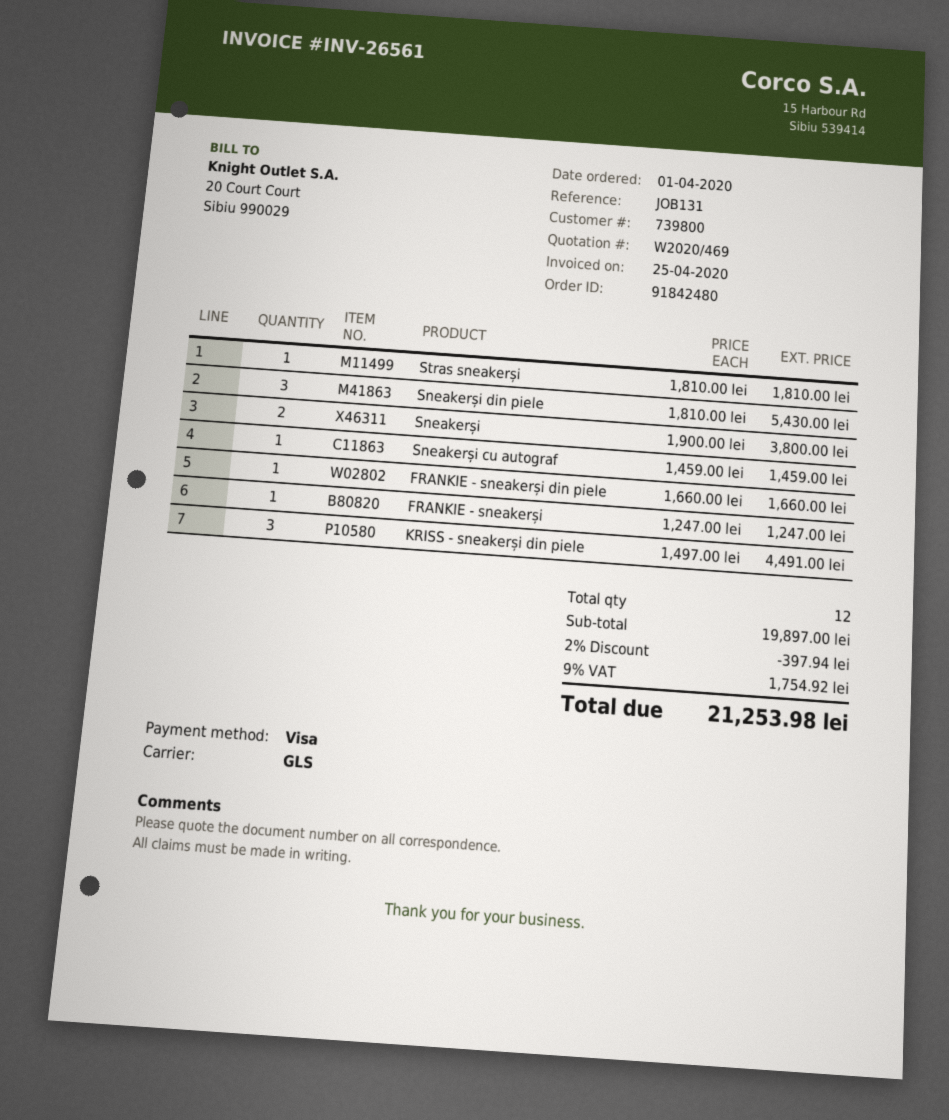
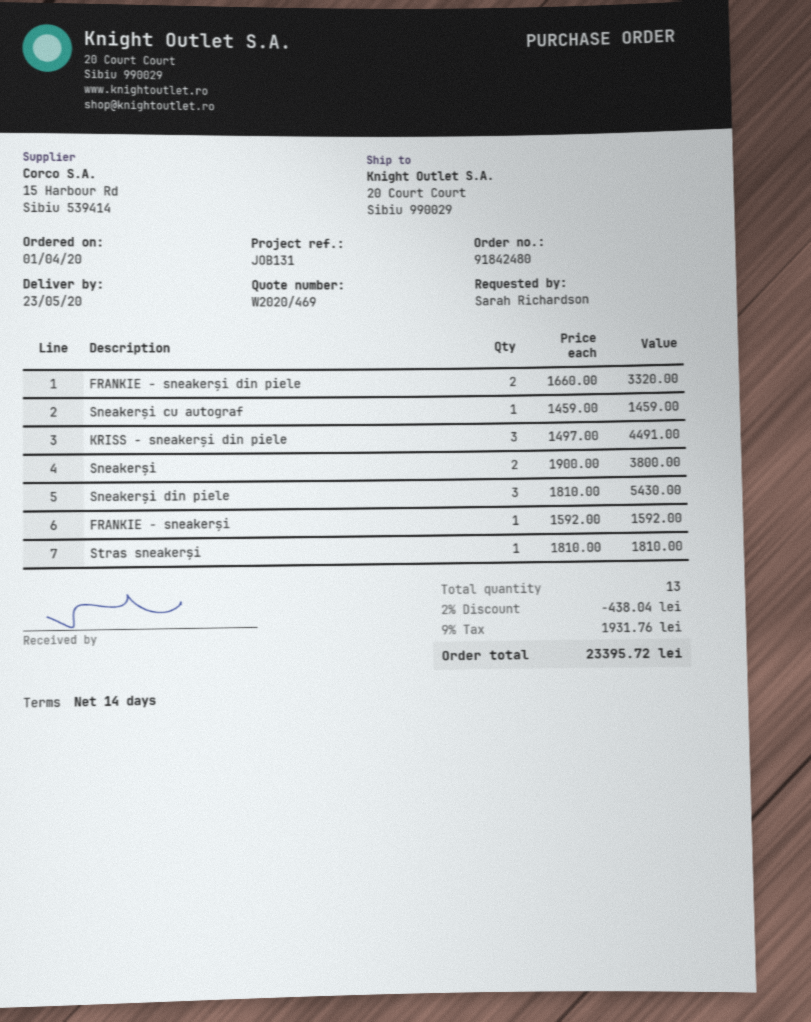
FRANKIE - sneakerși din piele: 1 x 1660.00 = 1660.00 -> 2 x 1660.00 = 3320.00
FRANKIE - sneakerși: 1 x 1247.00 = 1247.00 -> 1 x 1592.00 = 1592.00
total quantity: 12 -> 13
discount: 2% = 397.94 -> 2% = 438.04
tax: 9% = 1754.92 -> 9% = 1931.76
total: 21253.98 -> 23395.72

